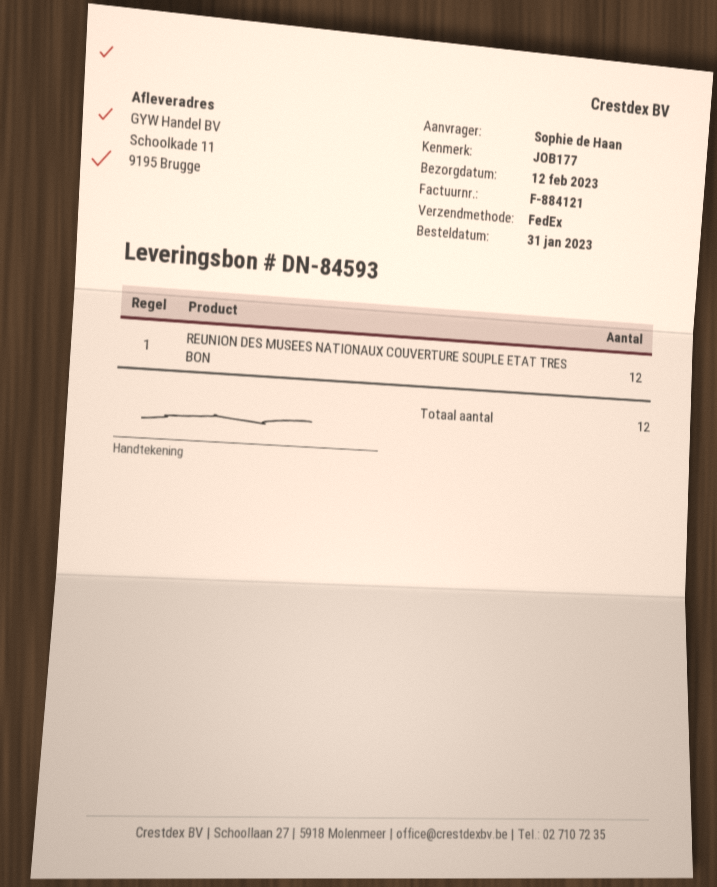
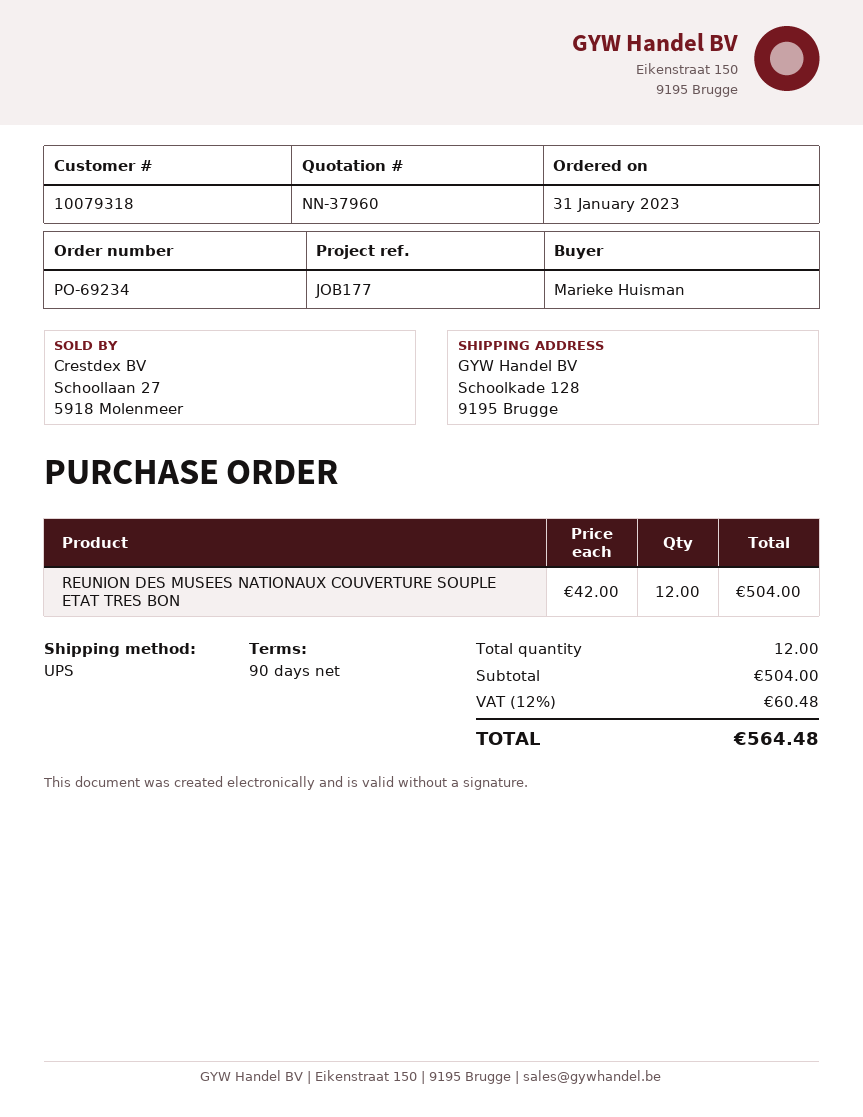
ordered by: Sophie de Haan -> Marieke Huisman
shipping method: FedEx -> UPS
ship to: Schoolkade 11, 9195 Brugge -> Schoolkade 128, 9195 Brugge

